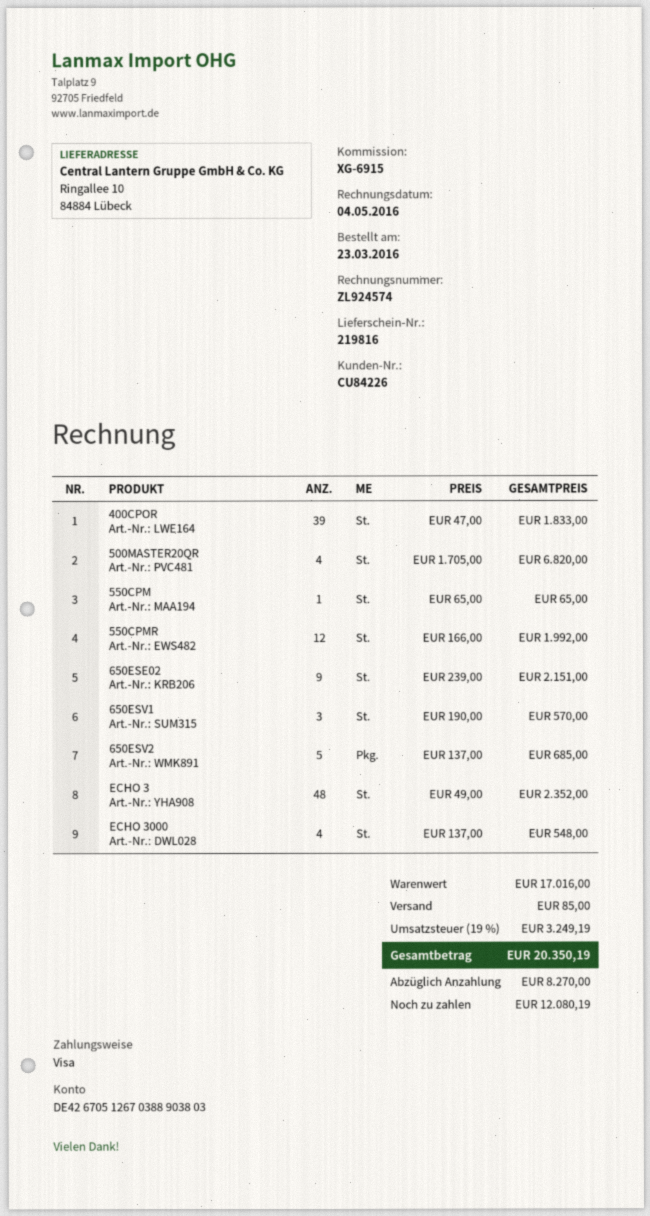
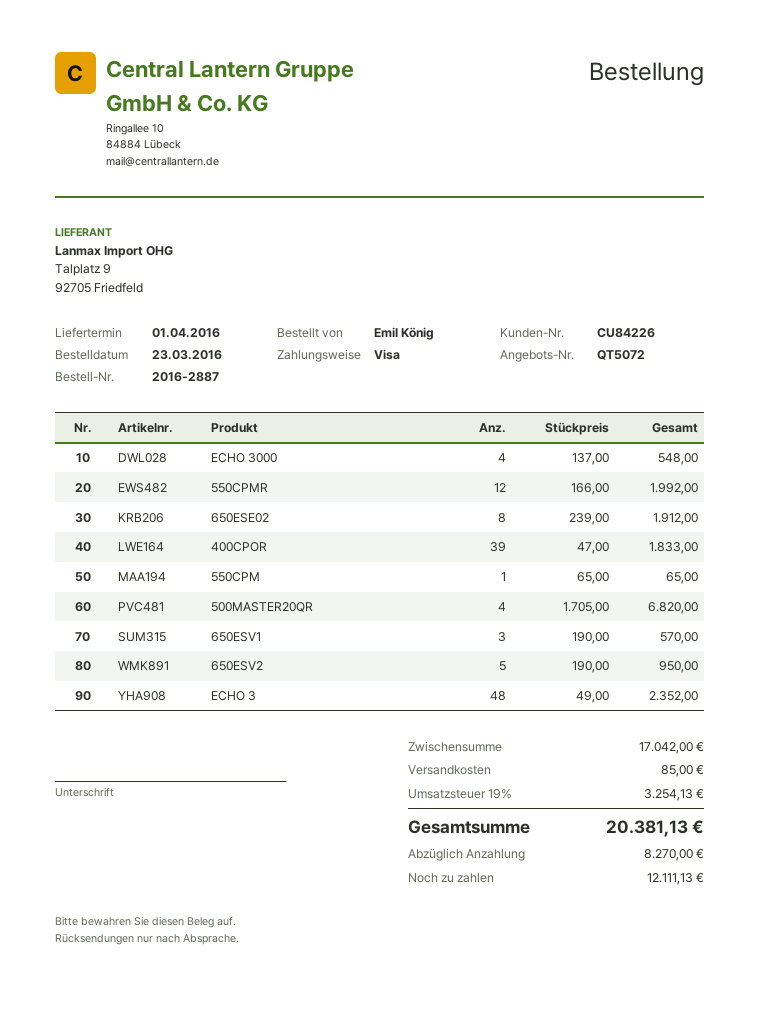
650ESE02: 9 x 239.00 = 2151.00 -> 8 x 239.00 = 1912.00
650ESV2: 5 x 137.00 = 685.00 -> 5 x 190.00 = 950.00
subtotal: 17016.00 -> 17042.00
tax: 19% = 3249.19 -> 19% = 3254.13
total: 20350.19 -> 20381.13
balance: 12080.19 -> 12111.13

